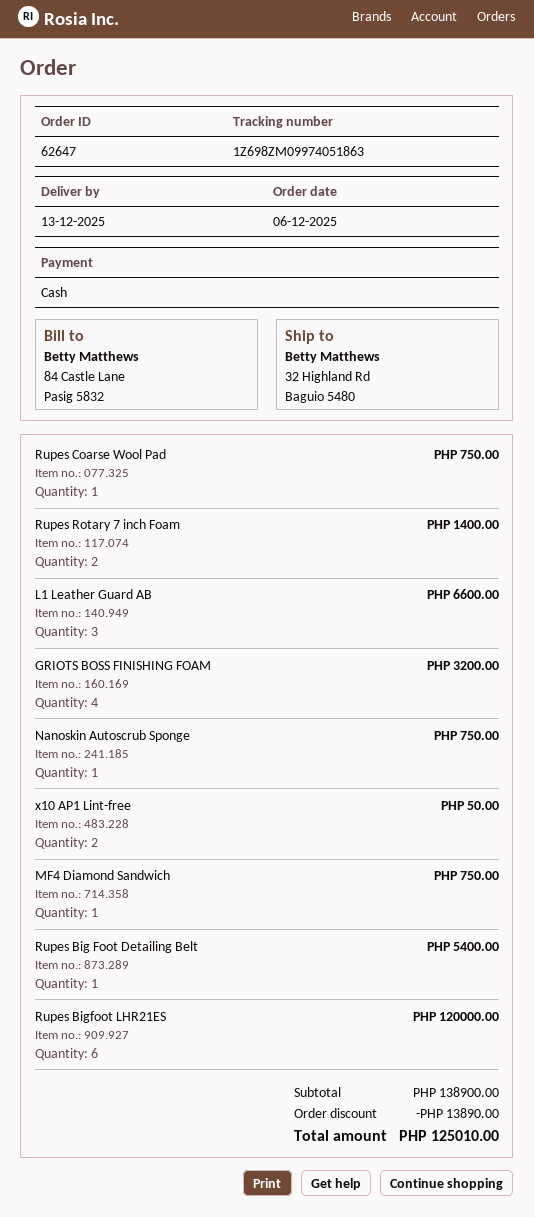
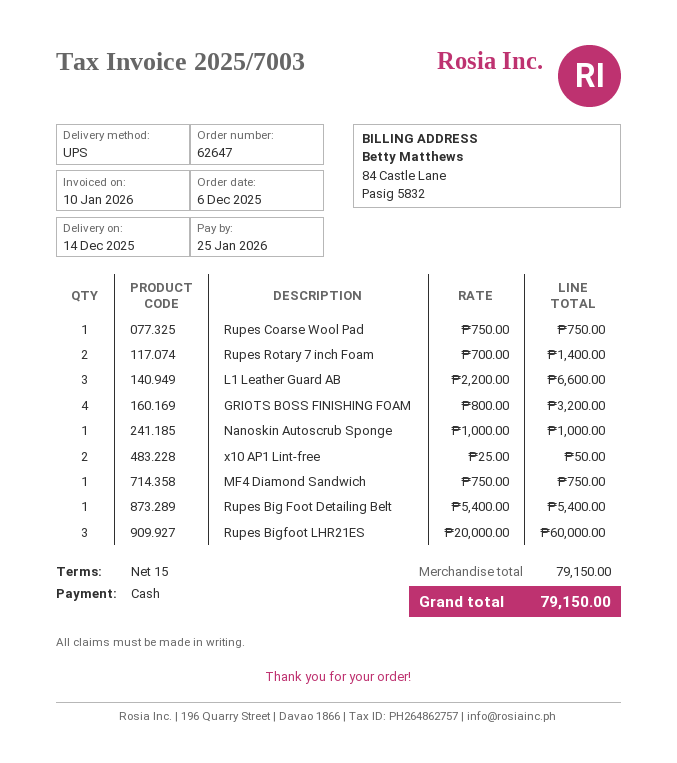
delivery date: 2025-12-13 -> 2025-12-14
Nanoskin Autoscrub Sponge: 1 for 750.00 -> 1 for 1000.00
Rupes Bigfoot LHR21ES: 6 for 120000.00 -> 3 for 60000.00
subtotal: 138900.00 -> 79150.00
discount: 13890.00 -> none
total: 125010.00 -> 79150.00

